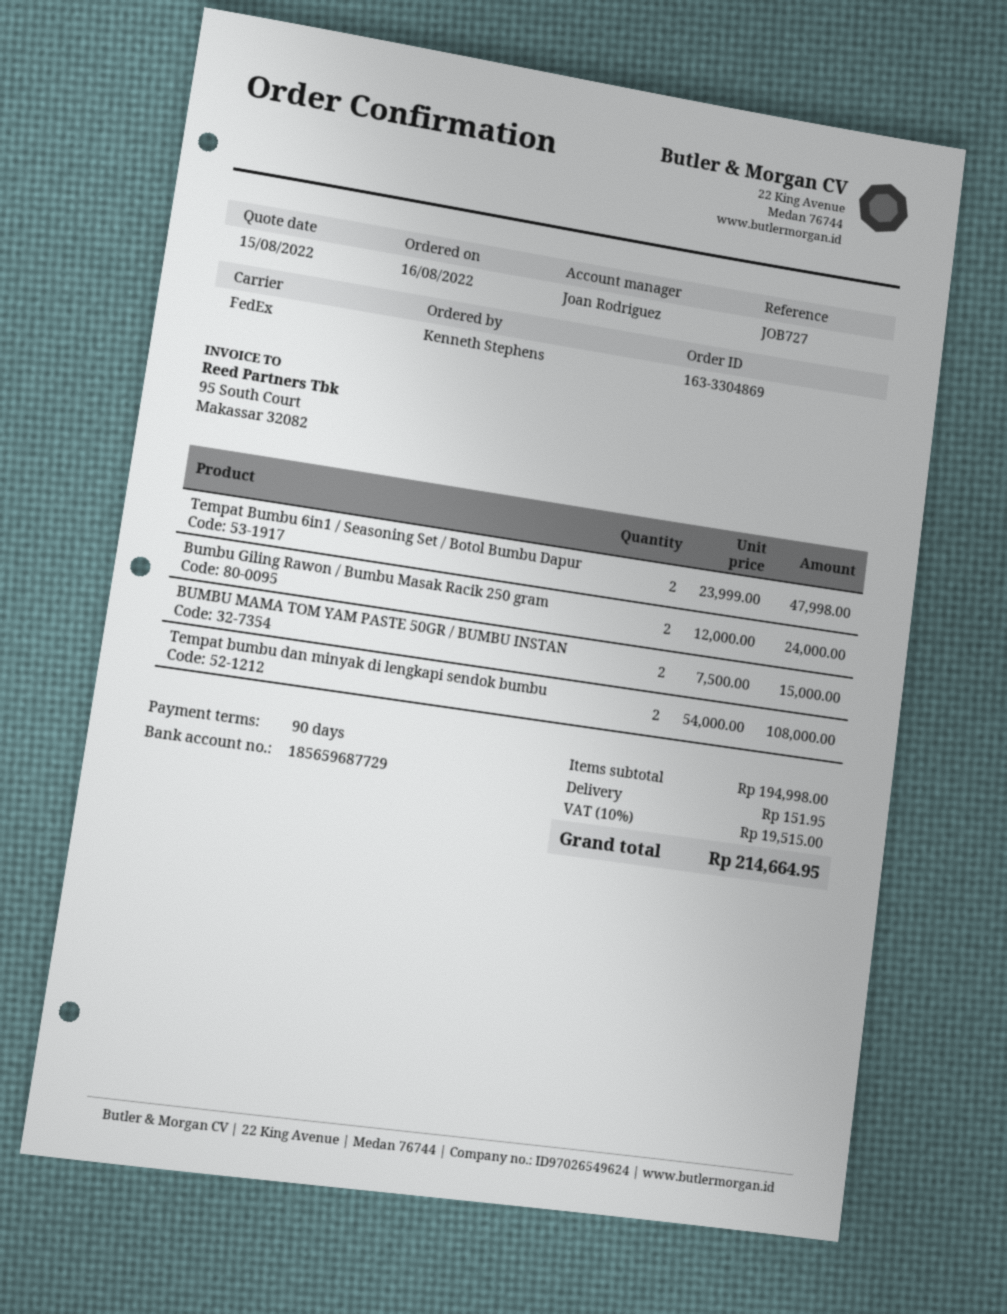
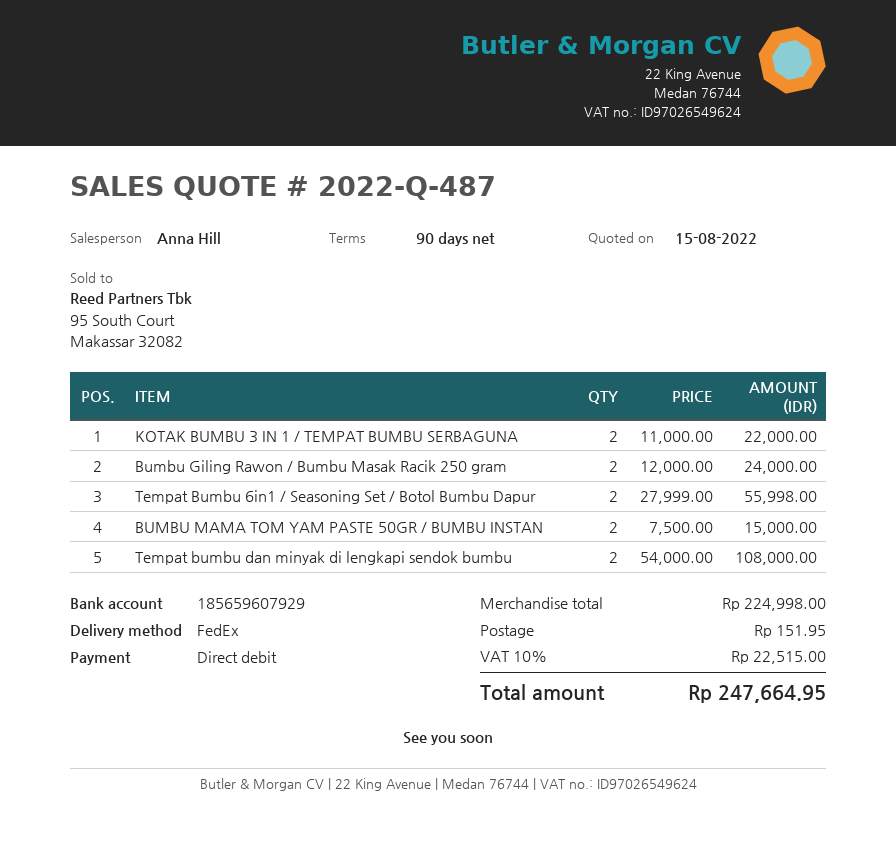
sales rep: Joan Rodriguez -> Anna Hill
bank account: 185659687729 -> 185659607929
Tempat Bumbu 6in1 / Seasoning Set / Botol Bumbu Dapur: 2 x 23999.00 = 47998.00 -> 2 x 27999.00 = 55998.00
KOTAK BUMBU 3 IN 1 / TEMPAT BUMBU SERBAGUNA: none -> 2 x 11000.00 = 22000.00
subtotal: 194998.00 -> 224998.00
tax: 10% = 19515.00 -> 10% = 22515.00
total: 214664.95 -> 247664.95

